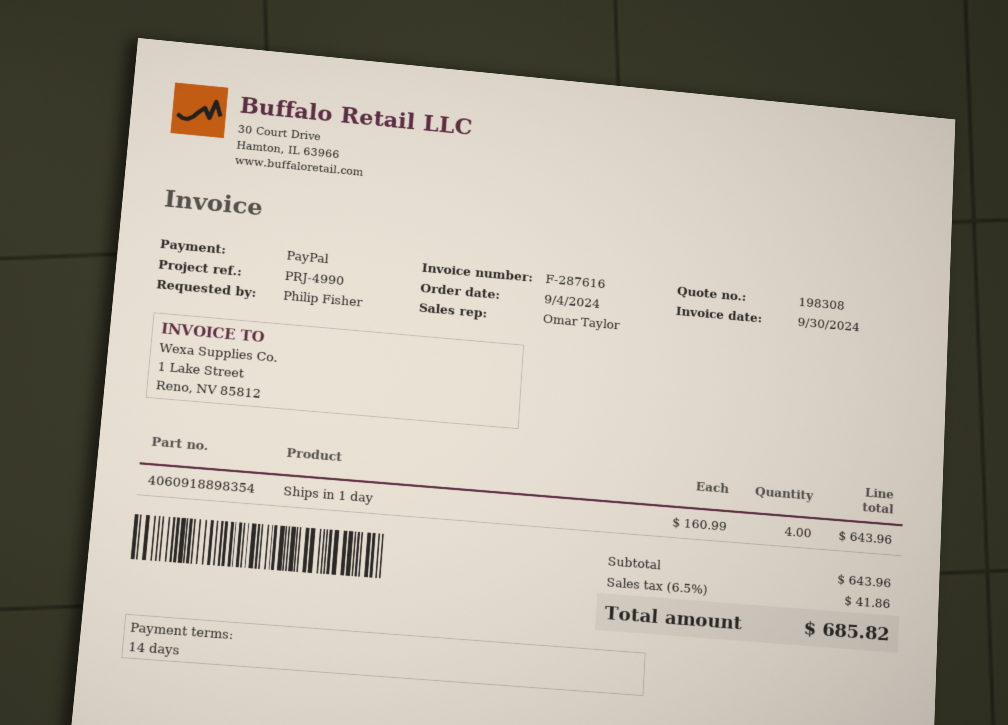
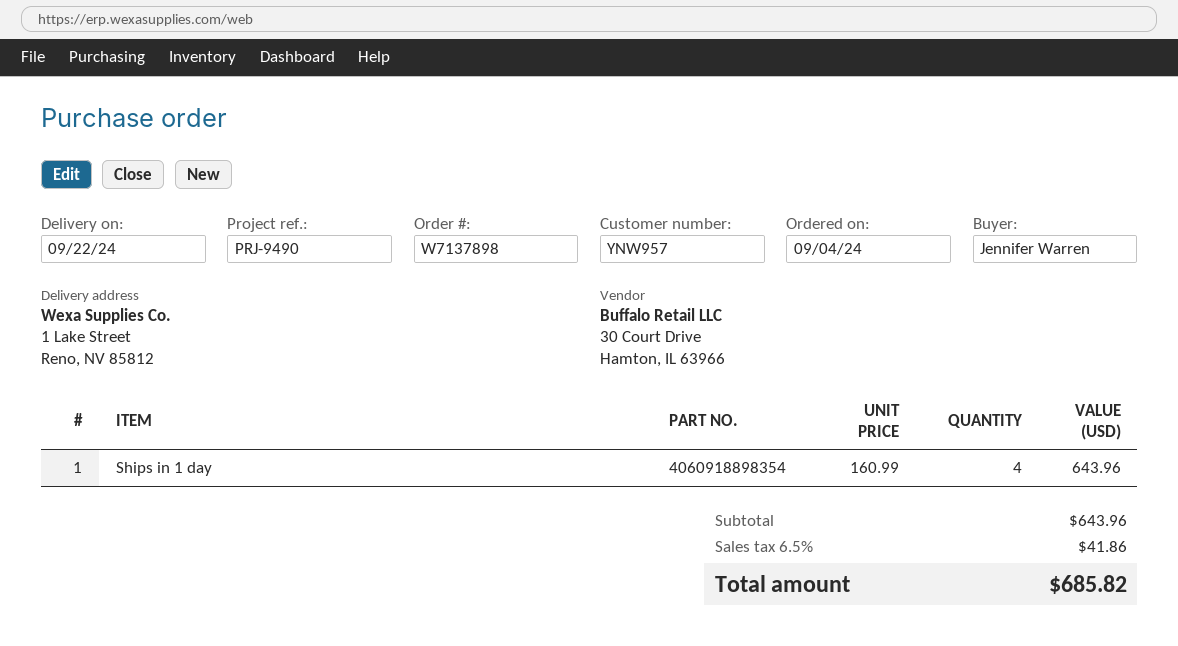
reference: PRJ-4990 -> PRJ-9490
ordered by: Philip Fisher -> Jennifer Warren

